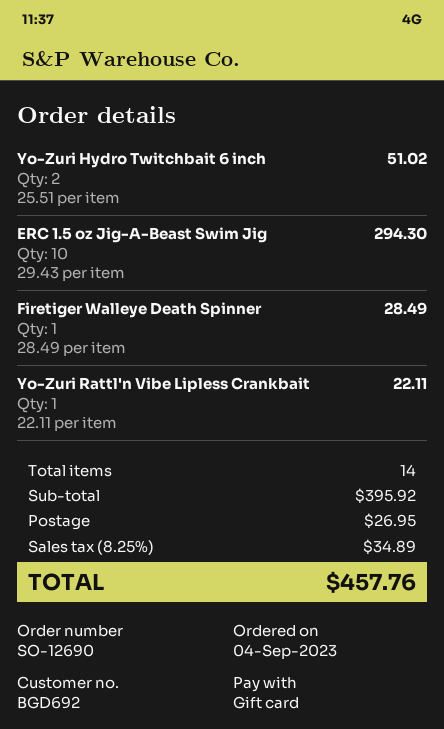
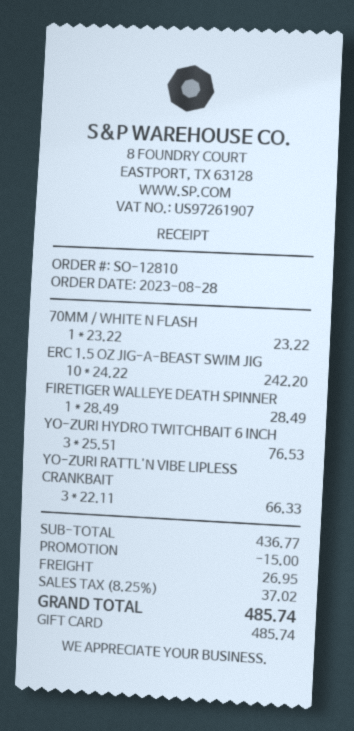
order number: SO-12690 -> SO-12810
order date: 2023-09-04 -> 2023-08-28
Yo-Zuri Hydro Twitchbait 6 inch: 2 x 25.51 = 51.02 -> 3 x 25.51 = 76.53
ERC 1.5 oz Jig-A-Beast Swim Jig: 10 x 29.43 = 294.30 -> 10 x 24.22 = 242.20
Yo-Zuri Rattl'n Vibe Lipless Crankbait: 1 x 22.11 = 22.11 -> 3 x 22.11 = 66.33
70MM / WHITE N FLASH: none -> 1 x 23.22 = 23.22
subtotal: 395.92 -> 436.77
discount: none -> 15.00
tax: 8.25% = 34.89 -> 8.25% = 37.02
total: 457.76 -> 485.74

